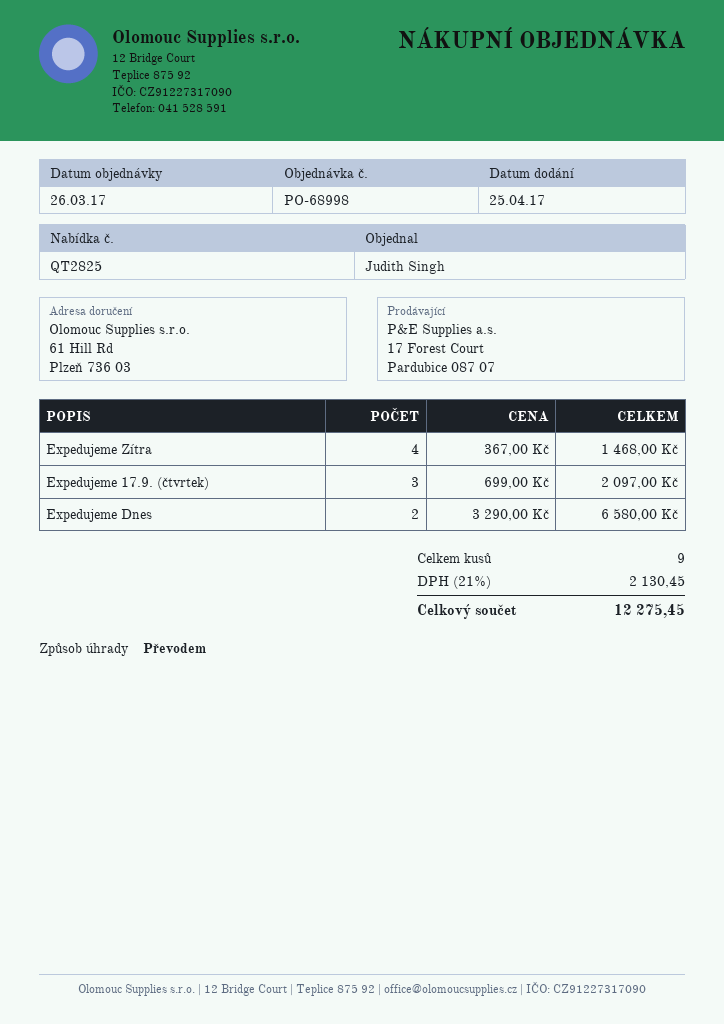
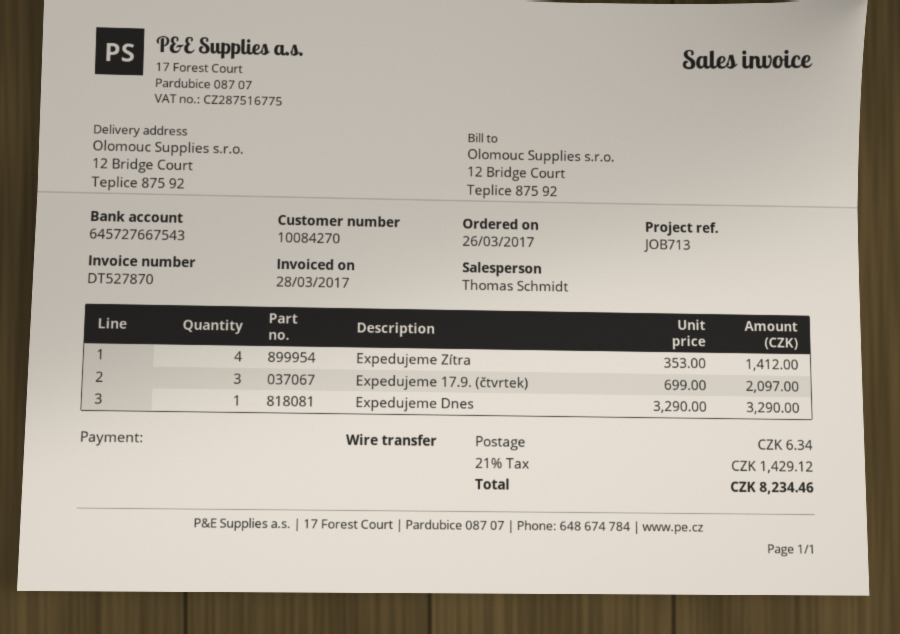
ship to: 61 Hill Rd, Plzeň 736 03 -> 12 Bridge Court, Teplice 875 92
Expedujeme Zítra: 4 x 367.00 = 1468.00 -> 4 x 353.00 = 1412.00
Expedujeme Dnes: 2 x 3290.00 = 6580.00 -> 1 x 3290.00 = 3290.00
shipping: none -> 6.34
tax: 21% = 2130.45 -> 21% = 1429.12
total: 12275.45 -> 8234.46

